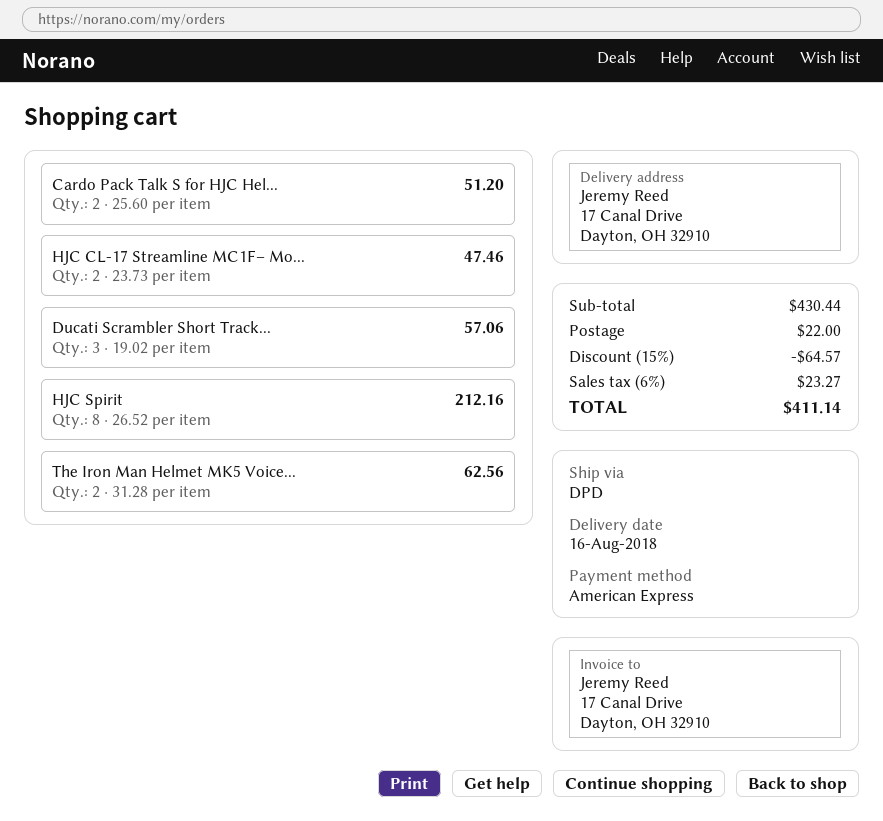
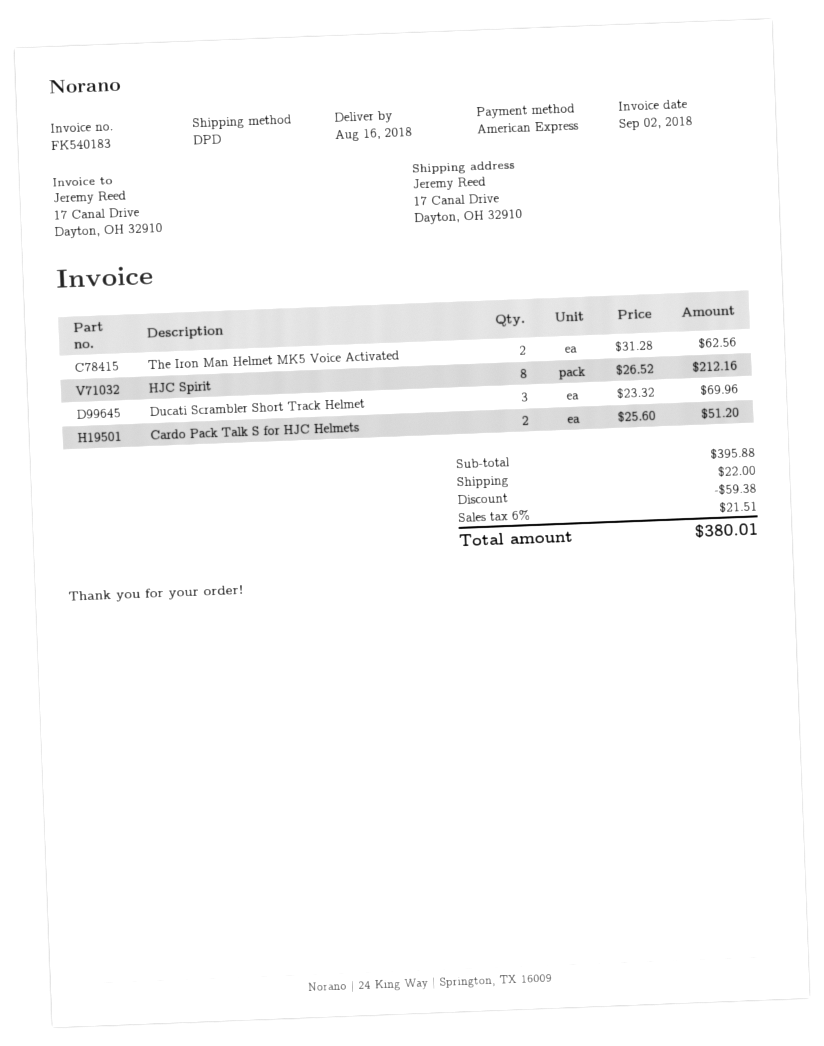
HJC CL-17 Streamline MC1F– Mo...: 2 x 23.73 = 47.46 -> none
Ducati Scrambler Short Track...: 3 x 19.02 = 57.06 -> 3 x 23.32 = 69.96
subtotal: 430.44 -> 395.88
discount: 64.57 -> 59.38
tax: 6% = 23.27 -> 6% = 21.51
total: 411.14 -> 380.01

